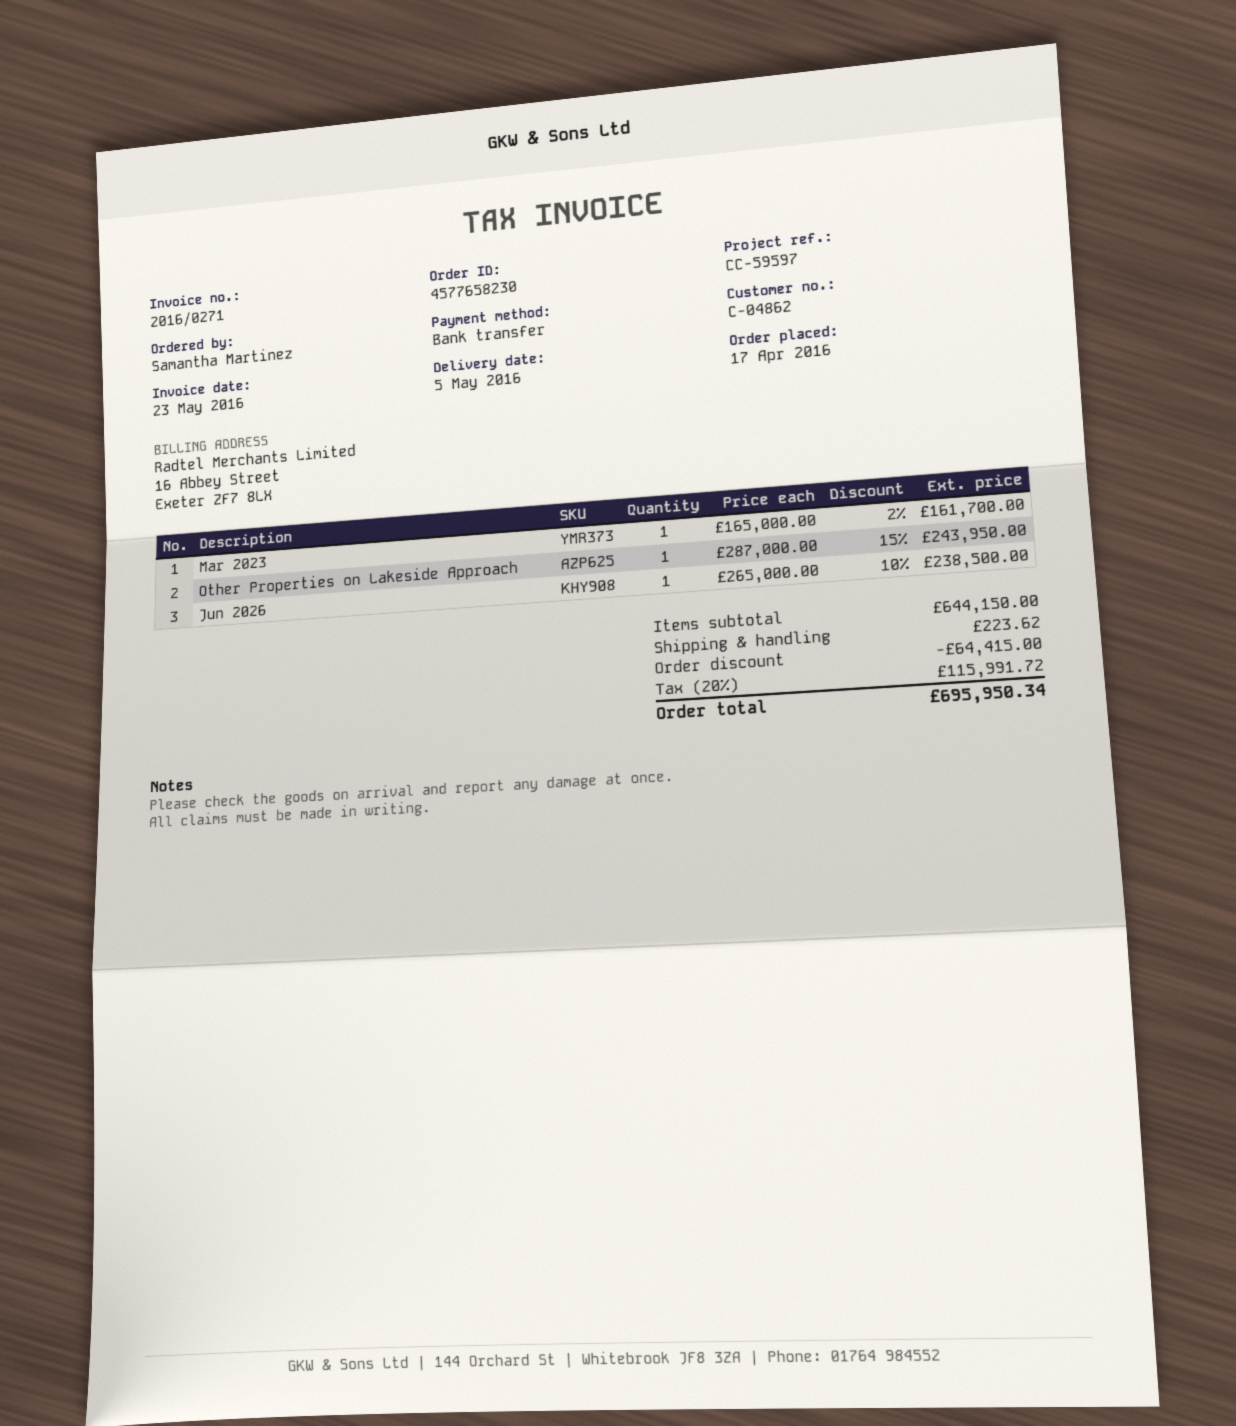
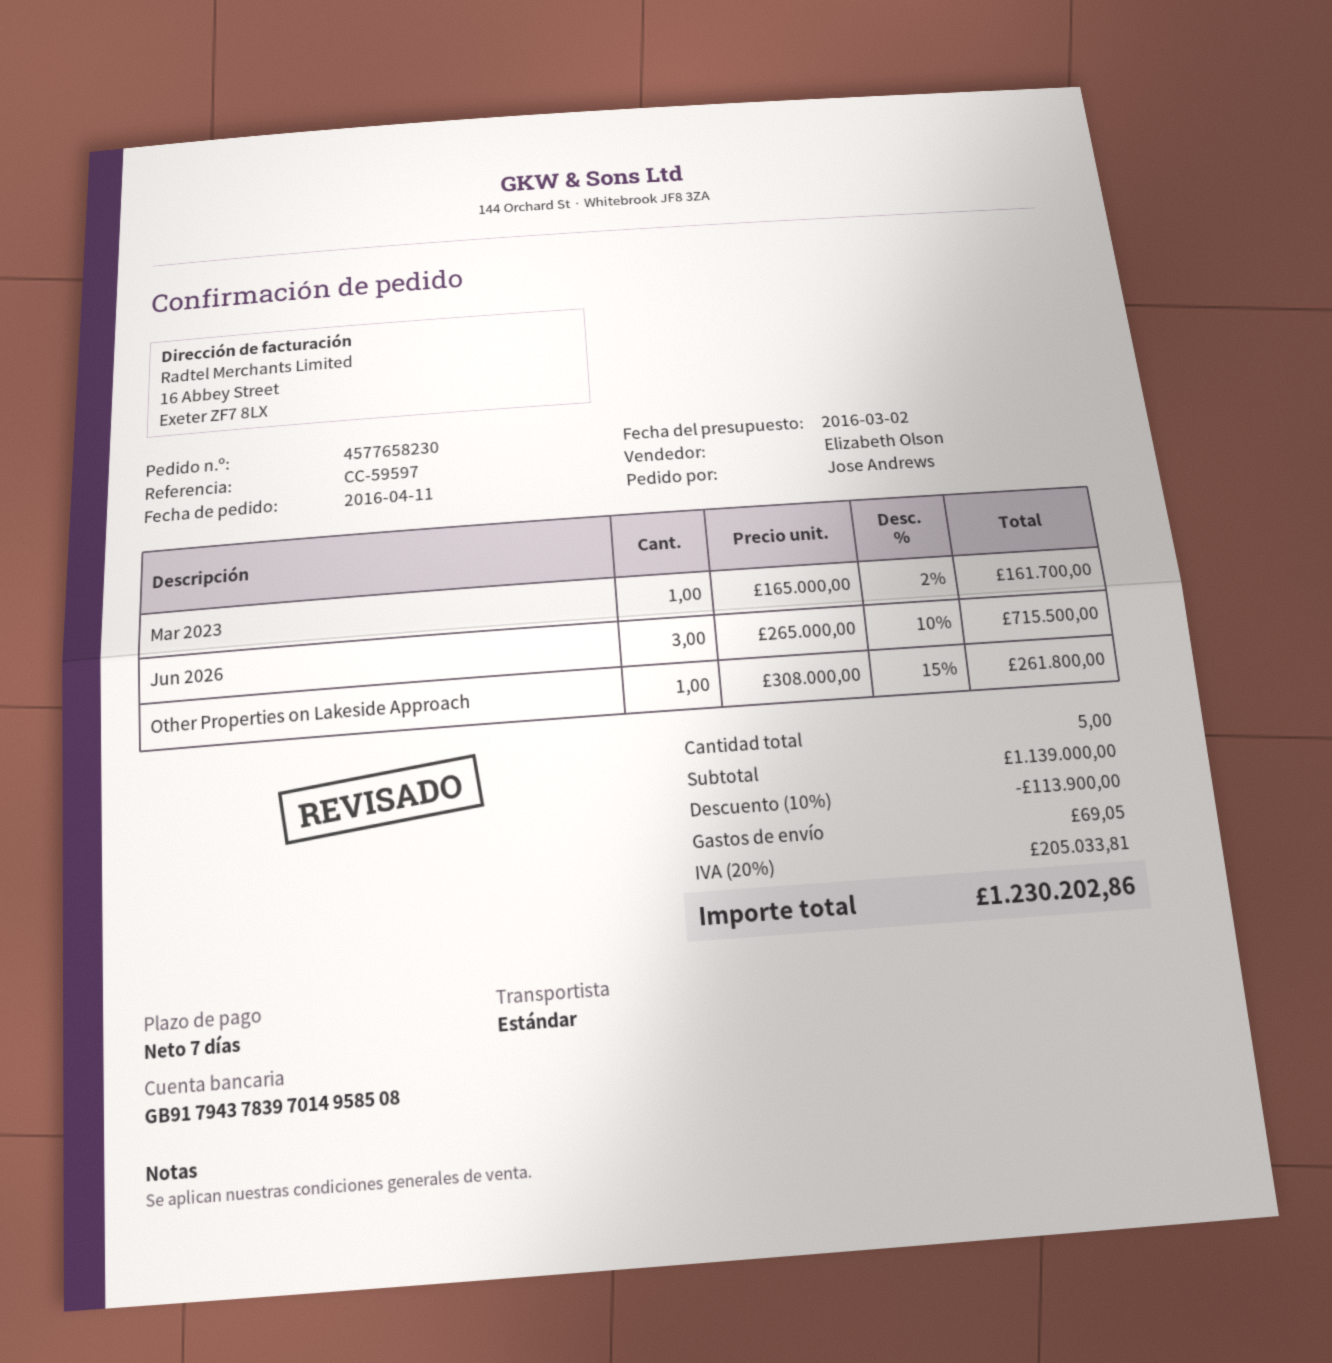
order date: 2016-04-17 -> 2016-04-11
ordered by: Samantha Martinez -> Jose Andrews
Other Properties on Lakeside Approach: 1 x 287000.00 - 15% = 243950.00 -> 1 x 308000.00 - 15% = 261800.00
Jun 2026: 1 x 265000.00 - 10% = 238500.00 -> 3 x 265000.00 - 10% = 715500.00
subtotal: 644150.00 -> 1139000.00
discount: 64415.00 -> 113900.00
shipping: 223.62 -> 69.05
tax: 20% = 115991.72 -> 20% = 205033.81
total: 695950.34 -> 1230202.86

